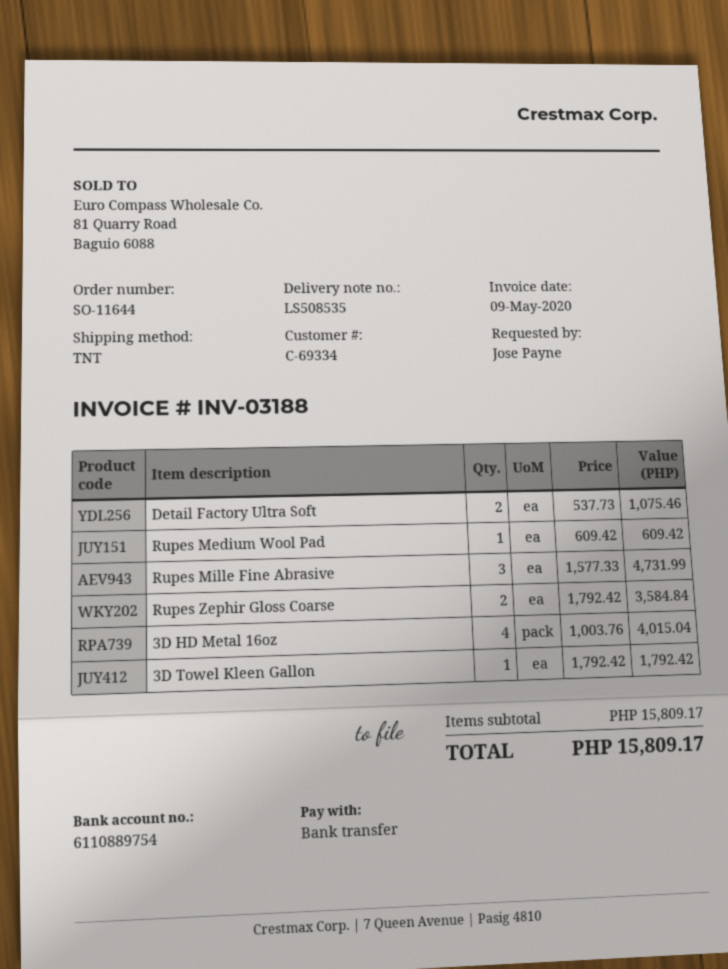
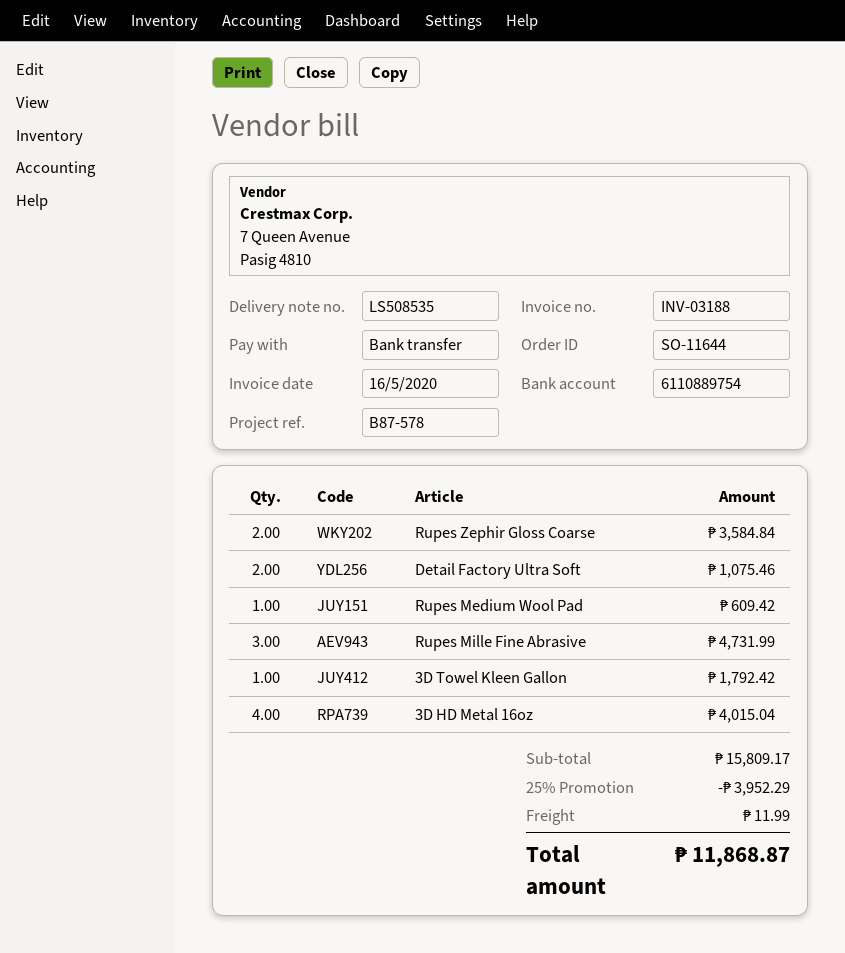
invoice date: 2020-05-09 -> 2020-05-16
discount: none -> 25% = 3952.29
shipping: none -> 11.99
total: 15809.17 -> 11868.87

